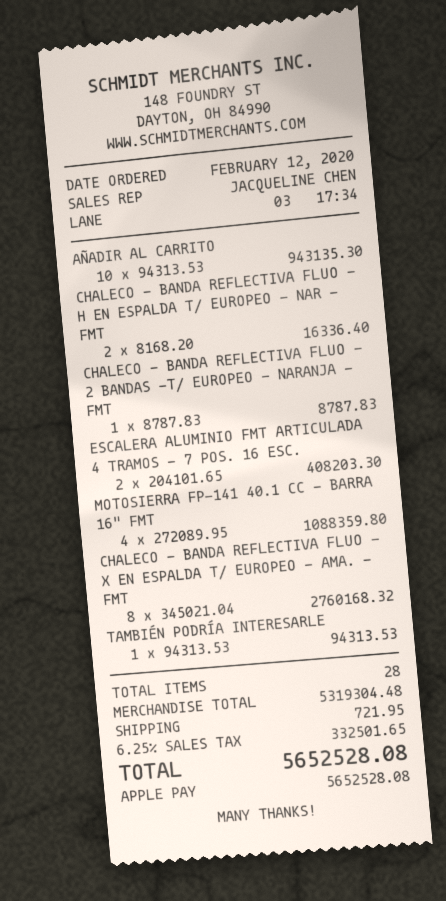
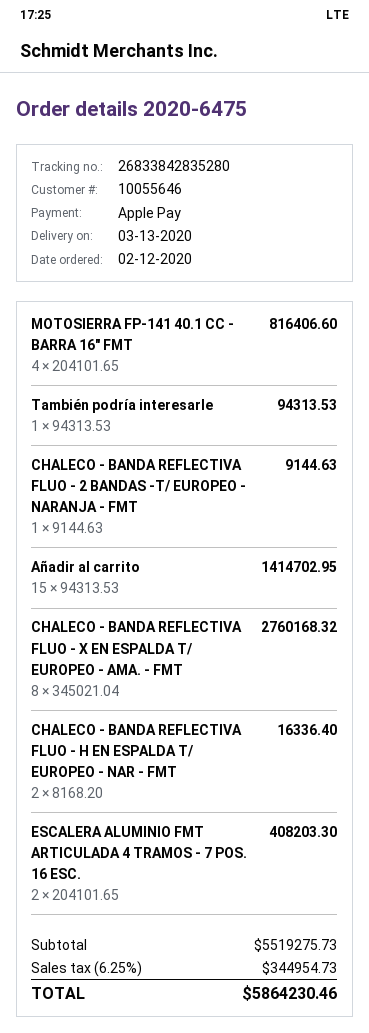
AÑADIR AL CARRITO: 10 x 94313.53 = 943135.30 -> 15 x 94313.53 = 1414702.95
CHALECO - BANDA REFLECTIVA FLUO - 2 BANDAS -T/ EUROPEO - NARANJA - FMT: 1 x 8787.83 = 8787.83 -> 1 x 9144.63 = 9144.63
MOTOSIERRA FP-141 40.1 CC - BARRA 16" FMT: 4 x 272089.95 = 1088359.80 -> 4 x 204101.65 = 816406.60
subtotal: 5319304.48 -> 5519275.73
shipping: 721.95 -> none
tax: 6.25% = 332501.65 -> 6.25% = 344954.73
total: 5652528.08 -> 5864230.46

